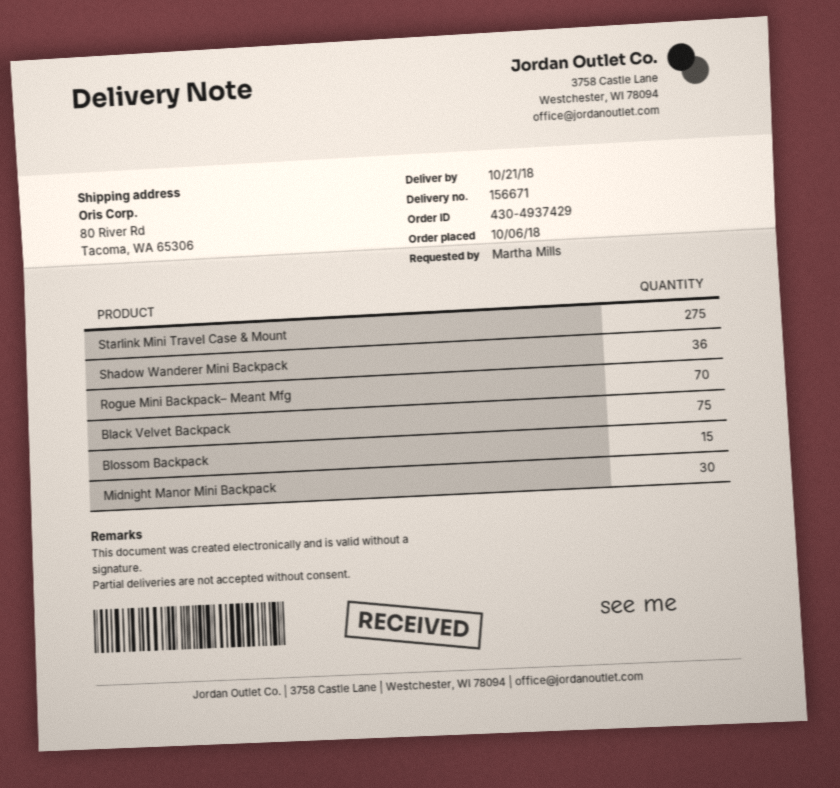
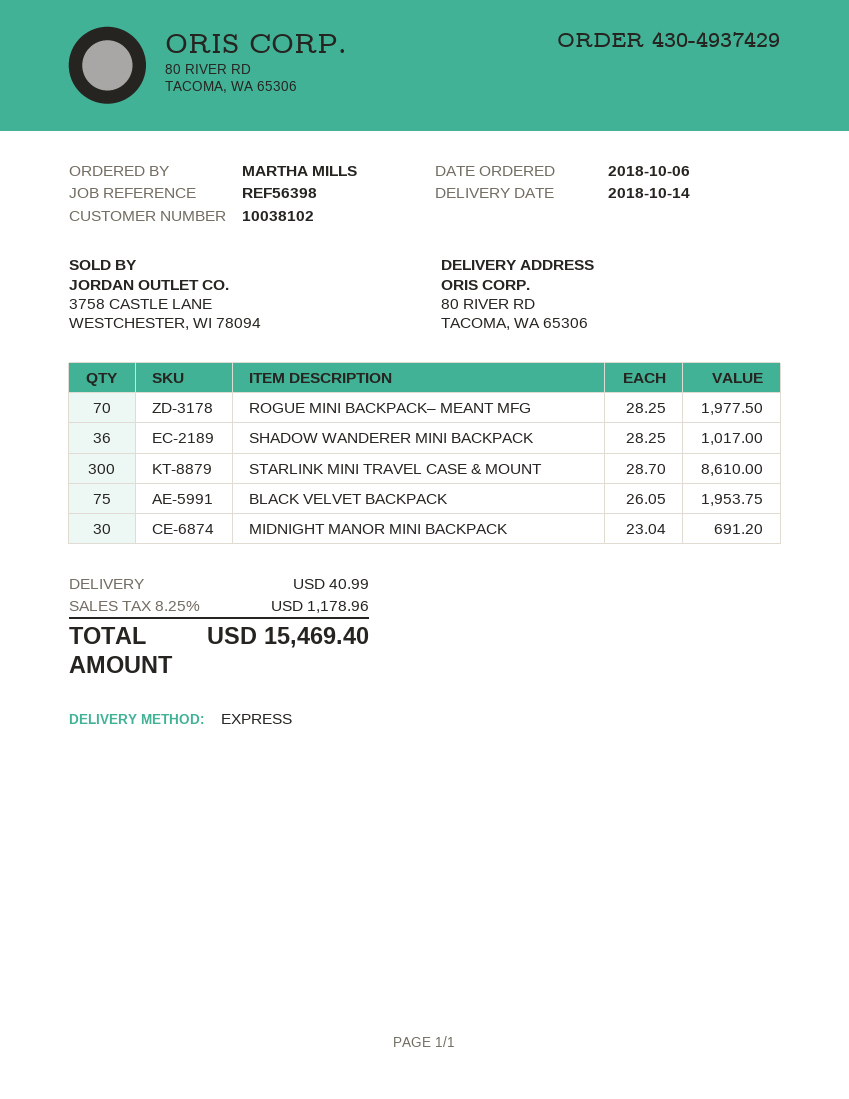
delivery date: 2018-10-21 -> 2018-10-14
Starlink Mini Travel Case & Mount: 275 -> 300
Blossom Backpack: 15 -> none

